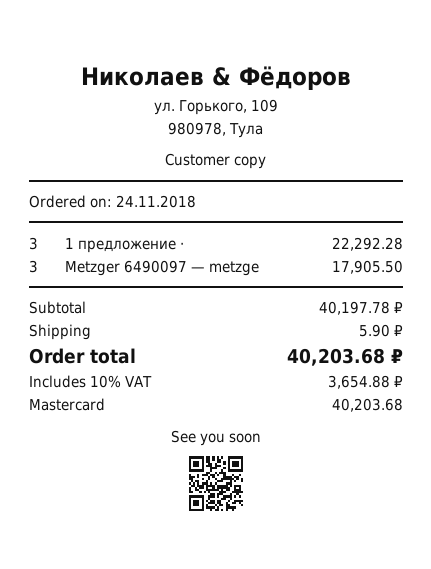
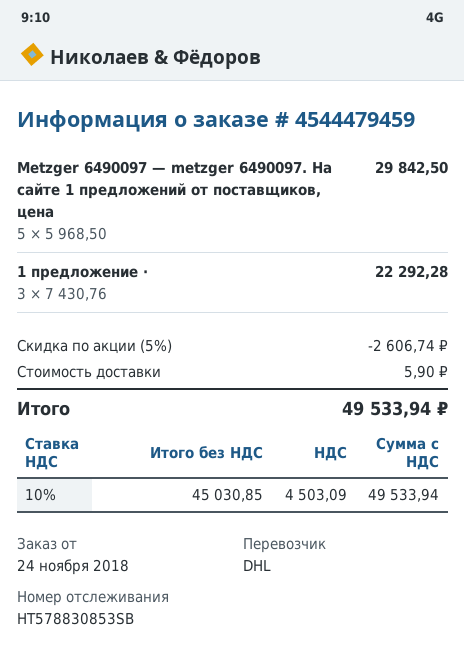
Metzger 6490097 — metzge: 3 for 17905.50 -> 5 for 29842.50
discount: none -> 5% = 2606.74
tax: 10% = 3654.88 -> 10% = 4503.09
total: 40203.68 -> 49533.94

